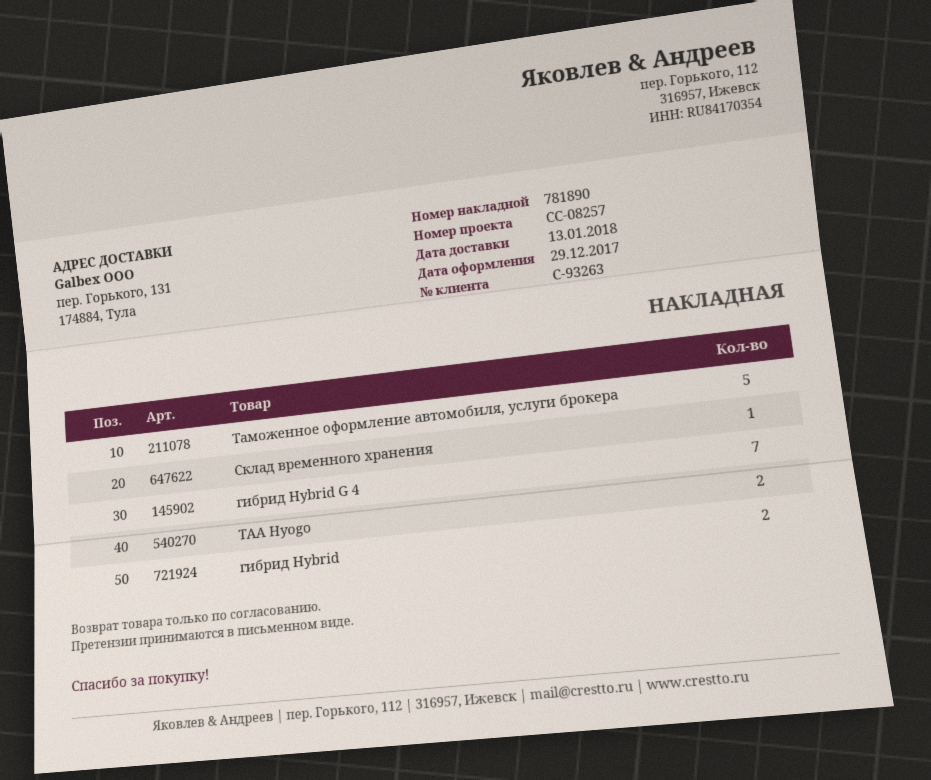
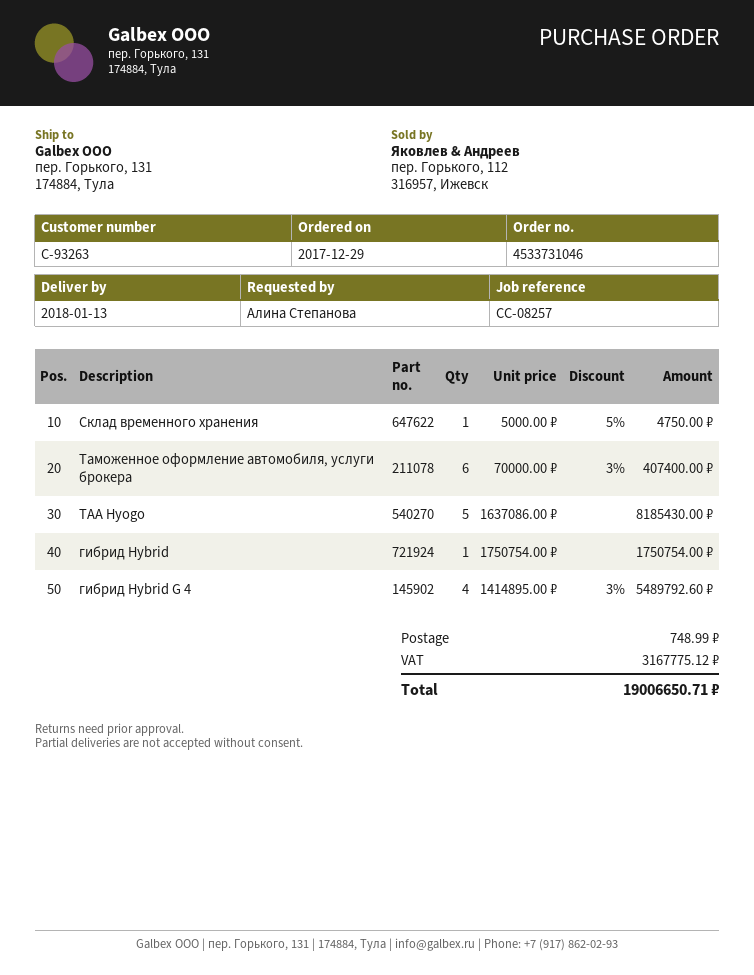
Таможенное оформление автомобиля, услуги брокера: 5 -> 6
гибрид Hybrid G 4: 7 -> 4
TAA Hyogo: 2 -> 5
гибрид Hybrid: 2 -> 1

